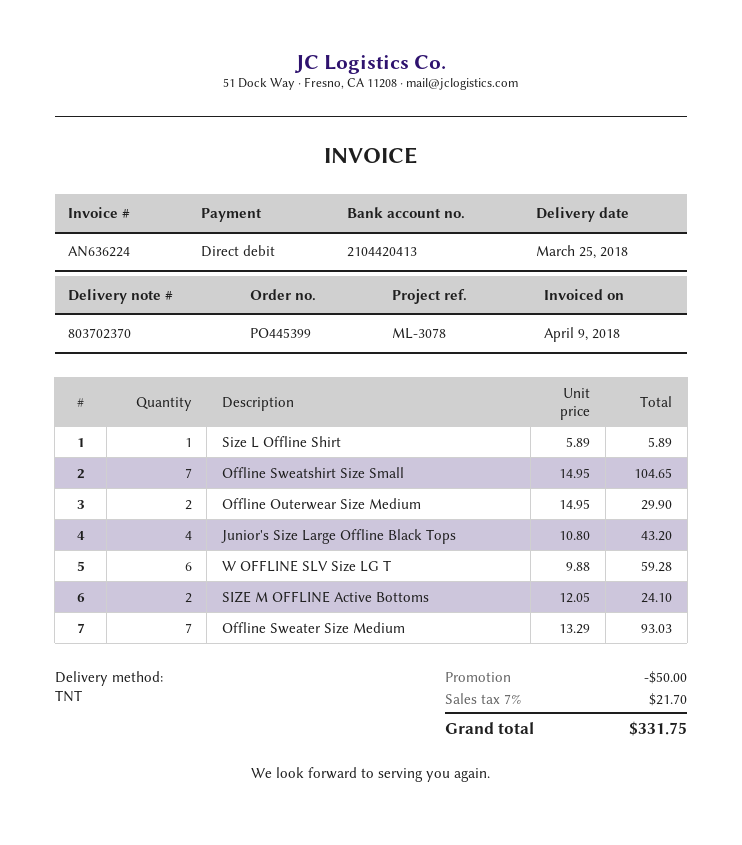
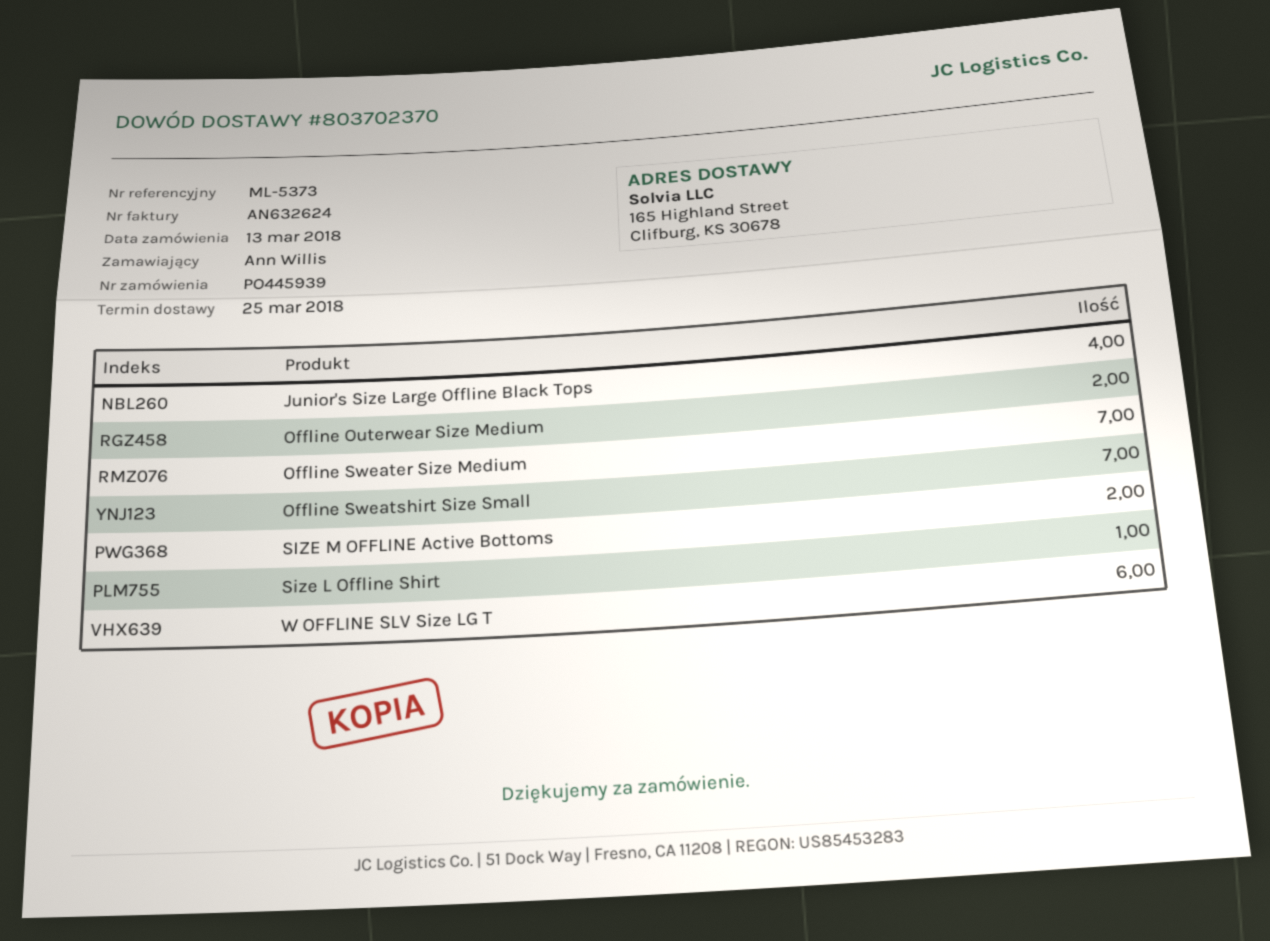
order number: PO445399 -> PO445939
invoice number: AN636224 -> AN632624
reference: ML-3078 -> ML-5373

